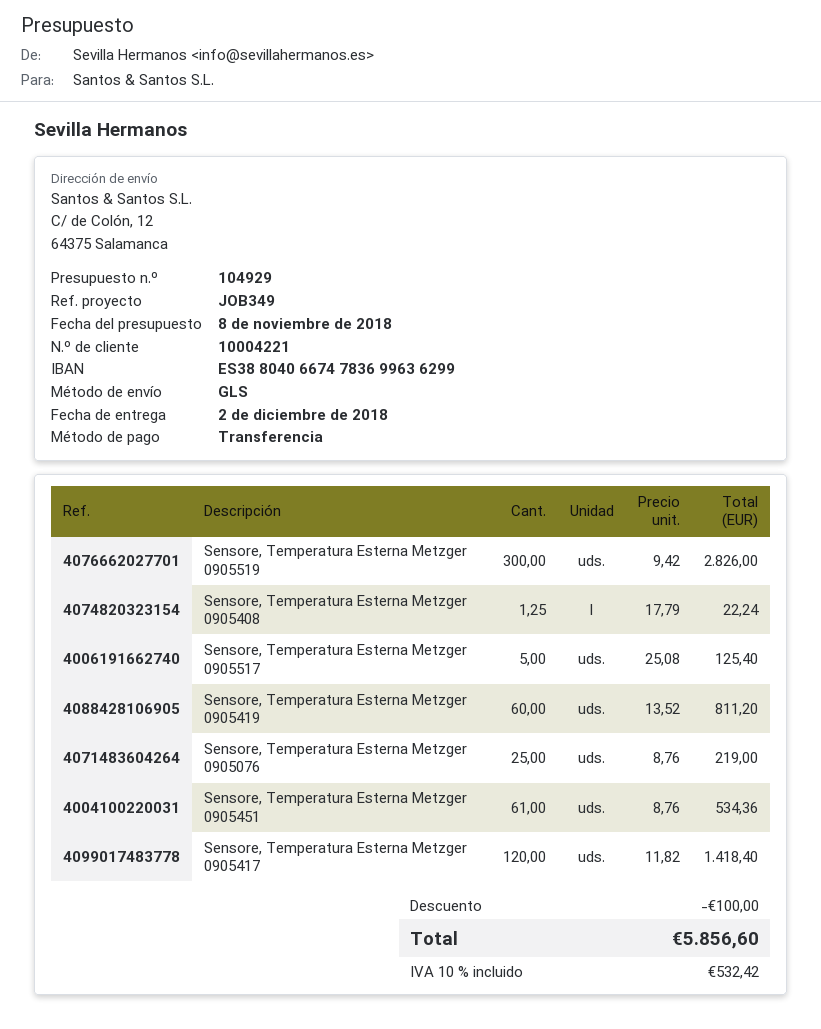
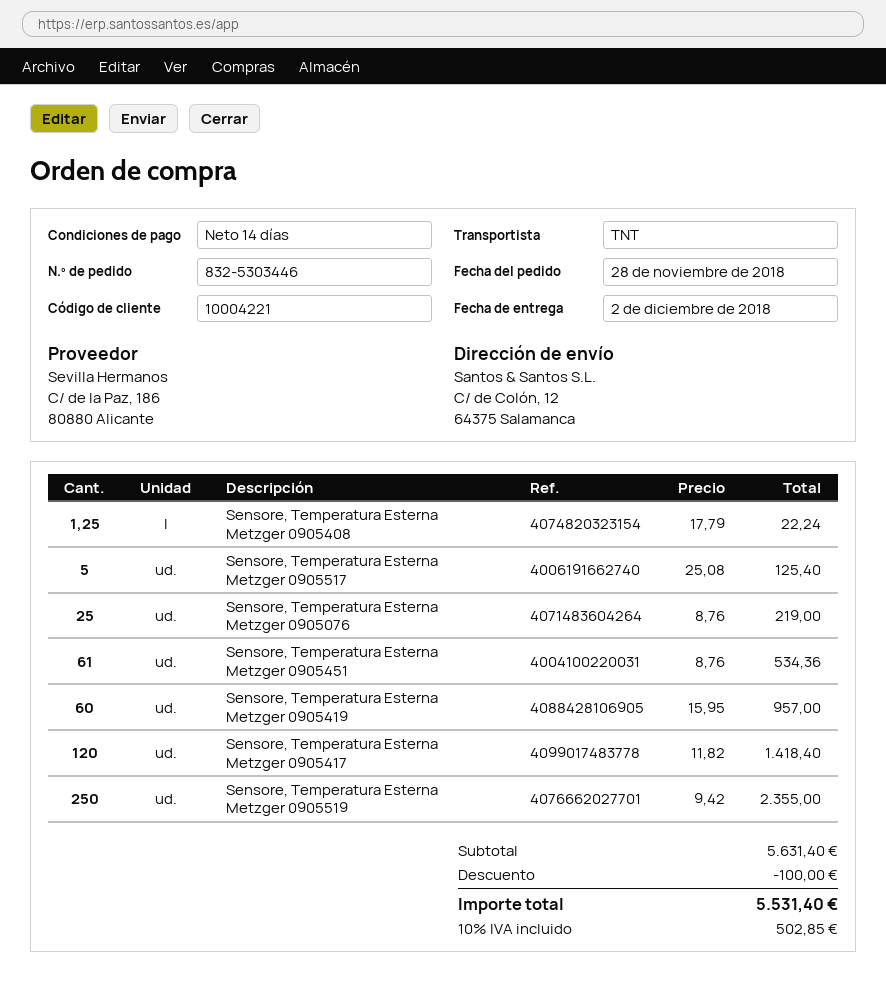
shipping method: GLS -> TNT
Sensore, Temperatura Esterna Metzger 0905519: 300 x 9.42 = 2826.00 -> 250 x 9.42 = 2355.00
Sensore, Temperatura Esterna Metzger 0905419: 60 x 13.52 = 811.20 -> 60 x 15.95 = 957.00
tax: 10% = 532.42 -> 10% = 502.85
total: 5856.60 -> 5531.40

